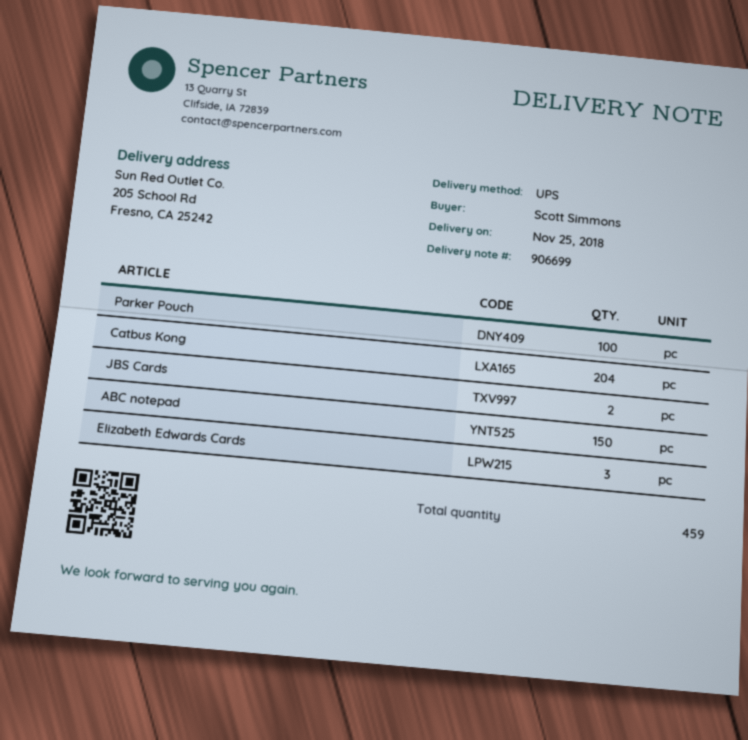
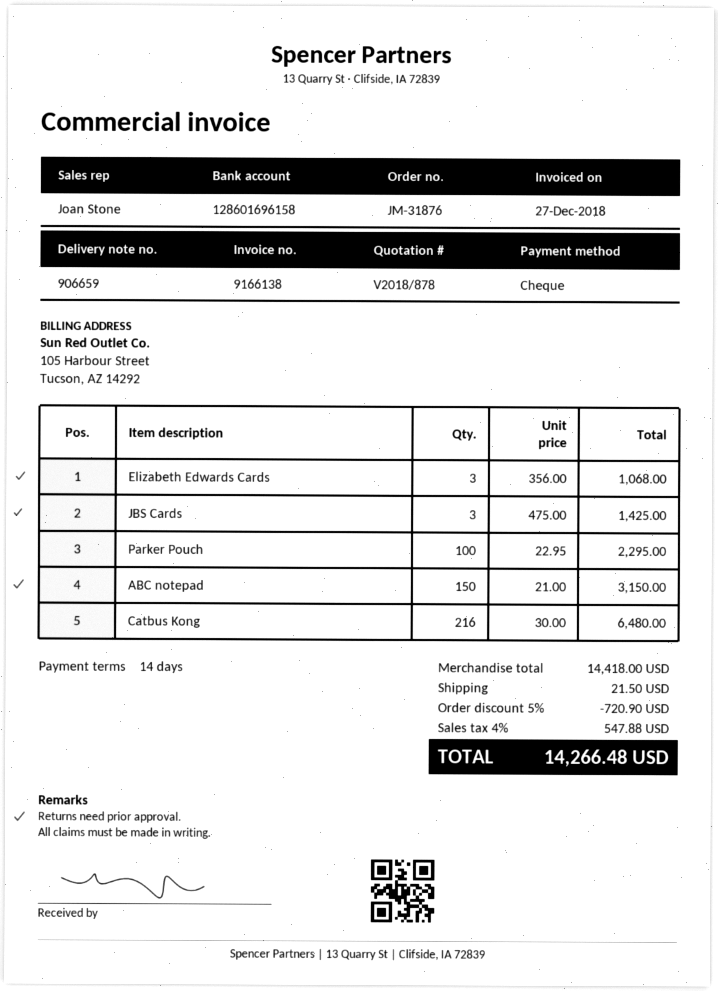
delivery note number: 906699 -> 906659
Catbus Kong: 204 -> 216
JBS Cards: 2 -> 3

